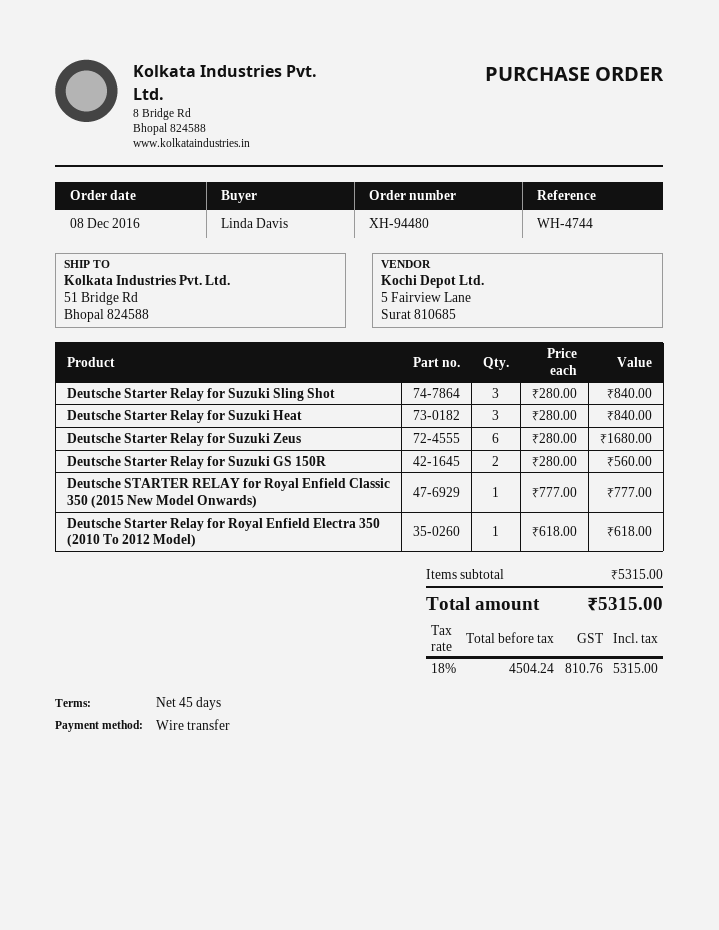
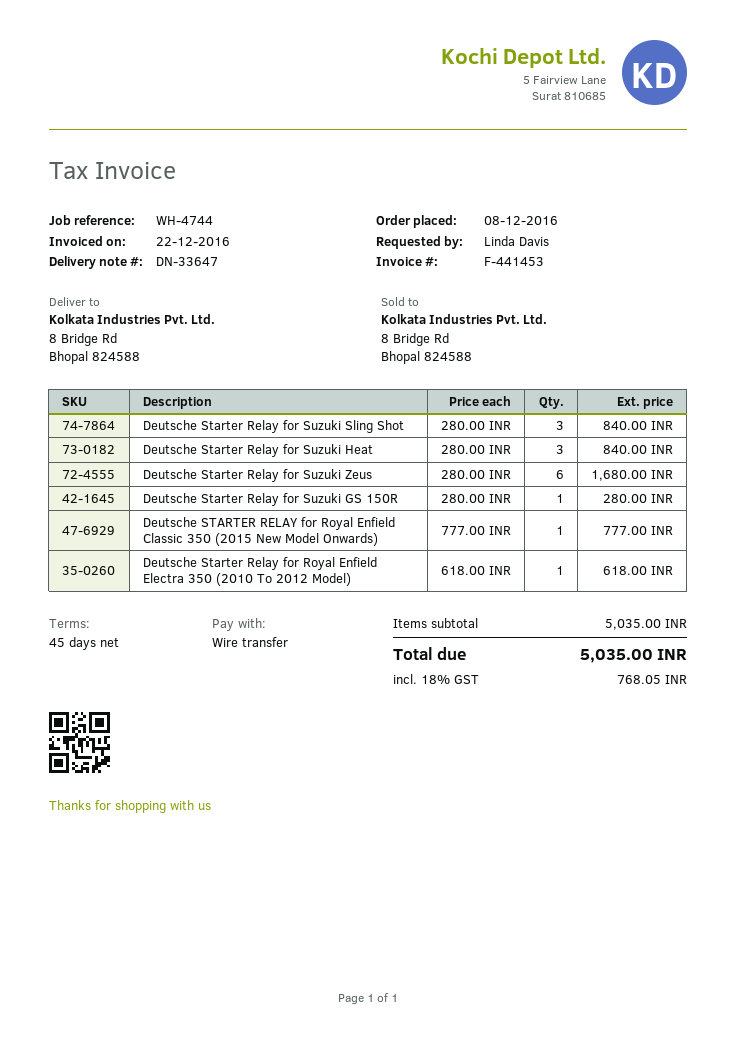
ship to: 51 Bridge Rd, Bhopal 824588 -> 8 Bridge Rd, Bhopal 824588
Deutsche Starter Relay for Suzuki GS 150R: 2 x 280.00 = 560.00 -> 1 x 280.00 = 280.00
subtotal: 5315.00 -> 5035.00
tax: 18% = 810.76 -> 18% = 768.05
total: 5315.00 -> 5035.00

